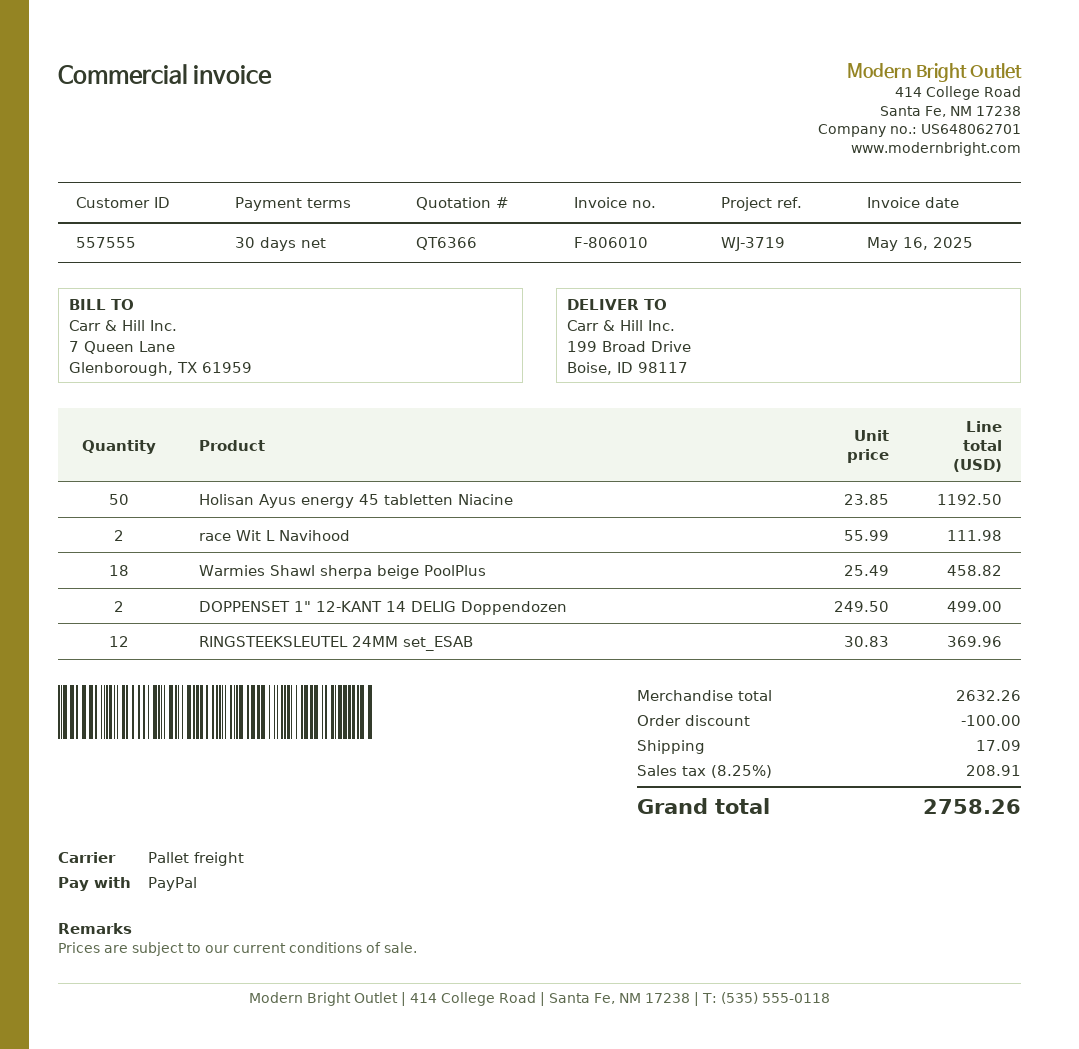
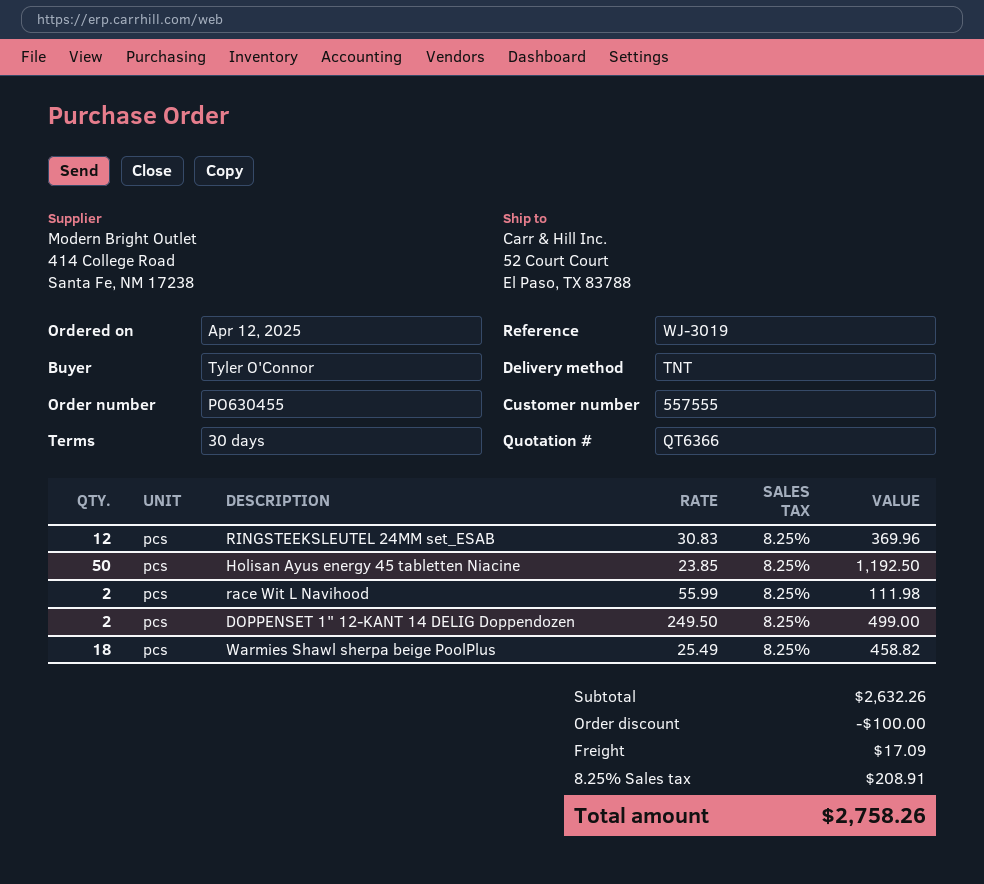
reference: WJ-3719 -> WJ-3019
shipping method: pallet freight -> TNT
ship to: 199 Broad Drive, Boise, ID 98117 -> 52 Court Court, El Paso, TX 83788

